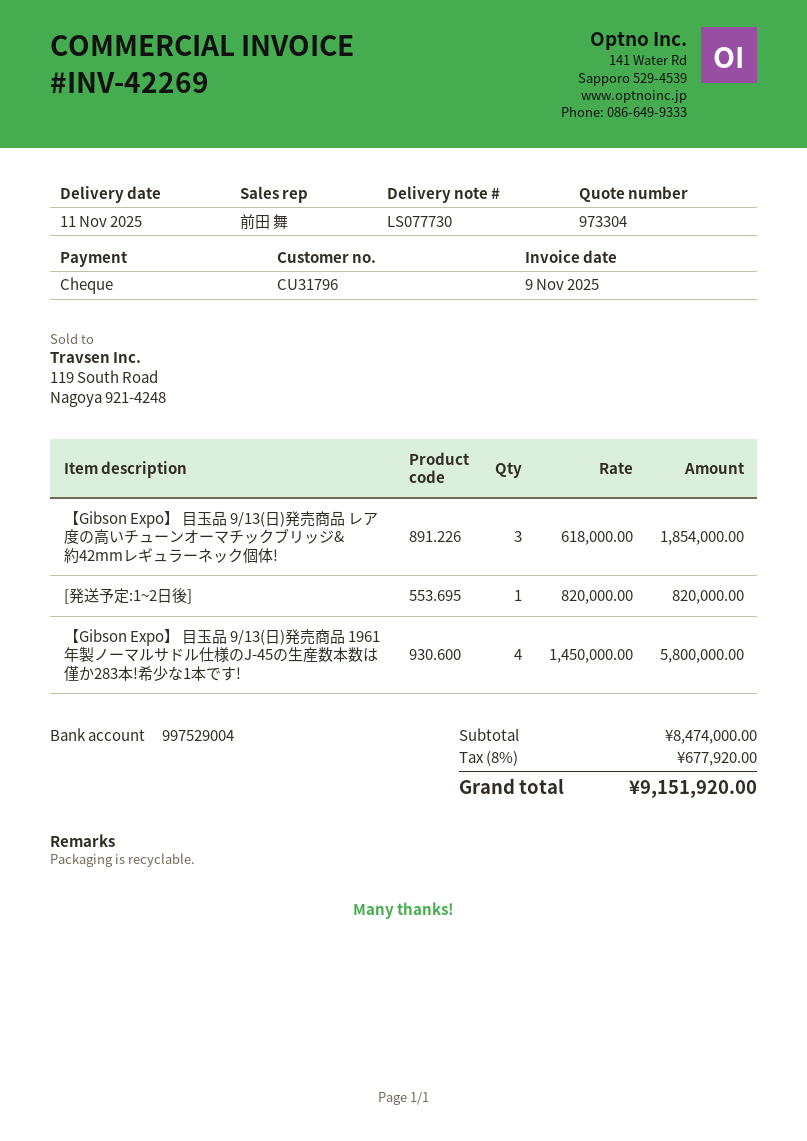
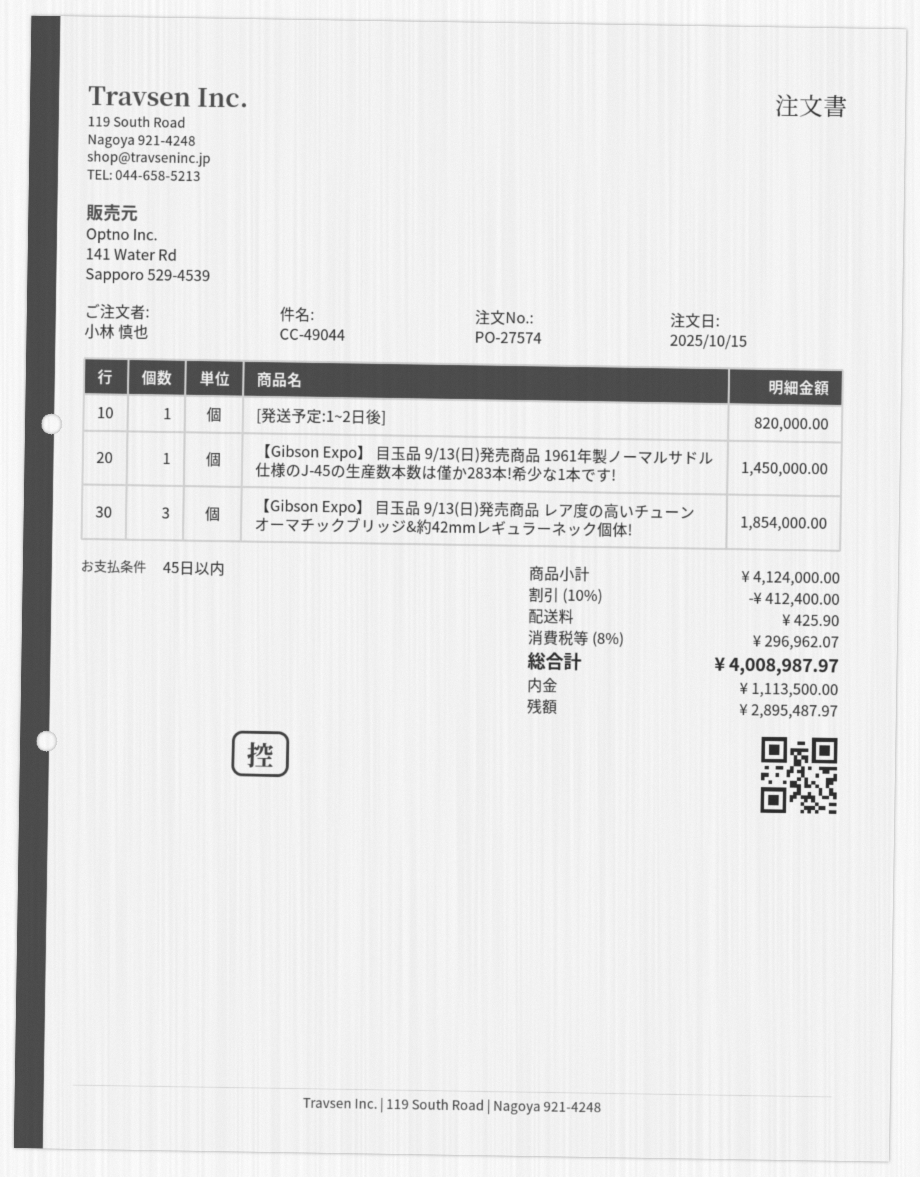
【Gibson Expo】 目玉品 9/13(日)発売商品 1961年製ノーマルサドル仕様のJ-45の生産数本数は僅か283本!希少な1本です!: 4 for 5800000.00 -> 1 for 1450000.00
subtotal: 8474000.00 -> 4124000.00
discount: none -> 10% = 412400.00
shipping: none -> 425.90
tax: 8% = 677920.00 -> 8% = 296962.07
total: 9151920.00 -> 4008987.97

